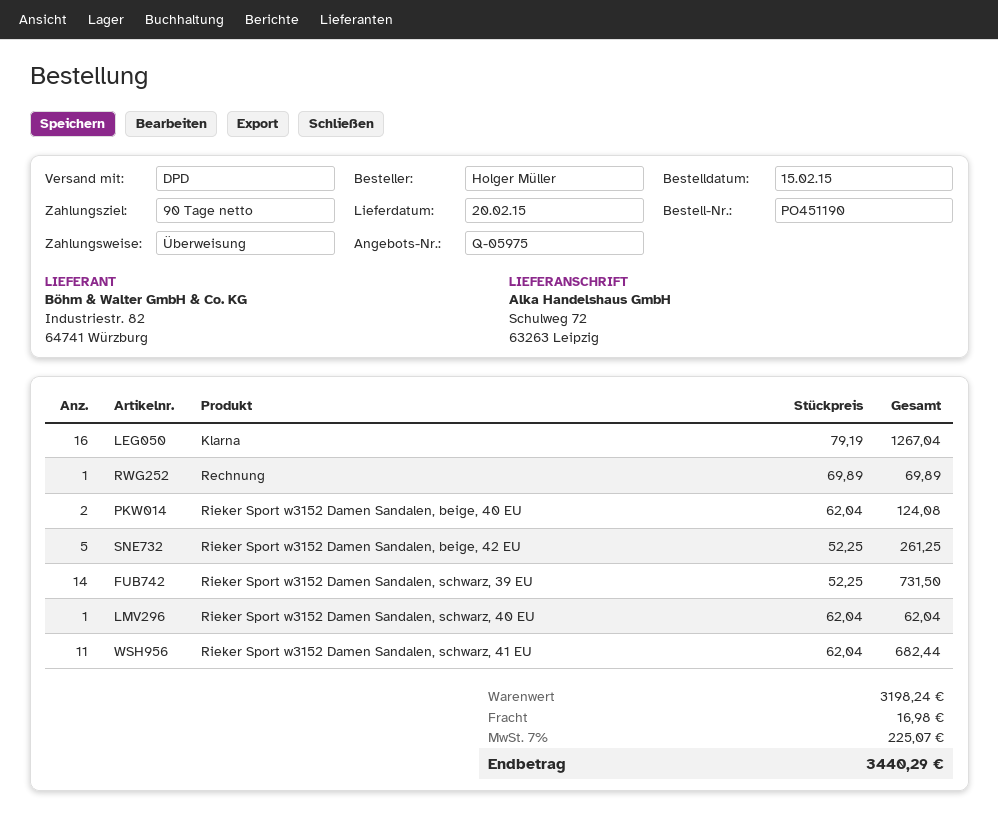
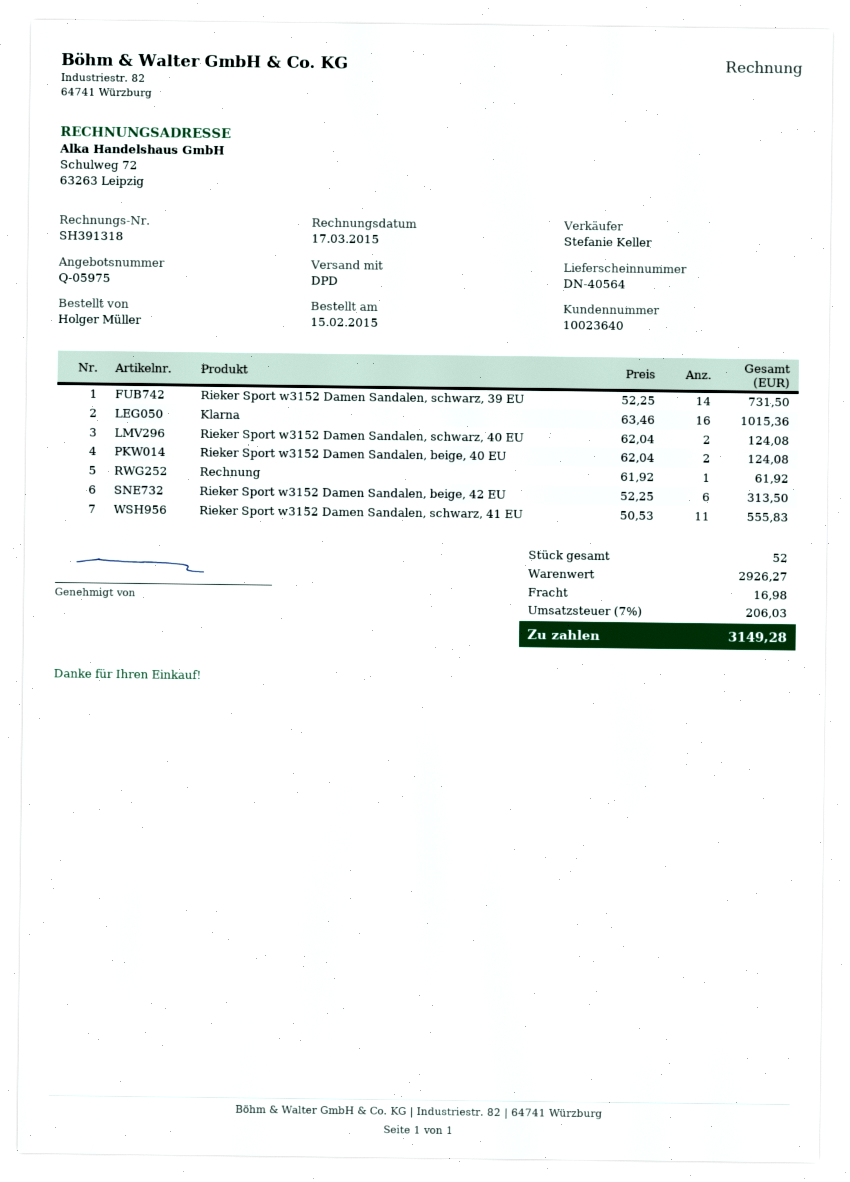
Klarna: 16 x 79.19 = 1267.04 -> 16 x 63.46 = 1015.36
Rechnung: 1 x 69.89 = 69.89 -> 1 x 61.92 = 61.92
Rieker Sport w3152 Damen Sandalen, beige, 42 EU: 5 x 52.25 = 261.25 -> 6 x 52.25 = 313.50
Rieker Sport w3152 Damen Sandalen, schwarz, 40 EU: 1 x 62.04 = 62.04 -> 2 x 62.04 = 124.08
Rieker Sport w3152 Damen Sandalen, schwarz, 41 EU: 11 x 62.04 = 682.44 -> 11 x 50.53 = 555.83
subtotal: 3198.24 -> 2926.27
tax: 7% = 225.07 -> 7% = 206.03
total: 3440.29 -> 3149.28

